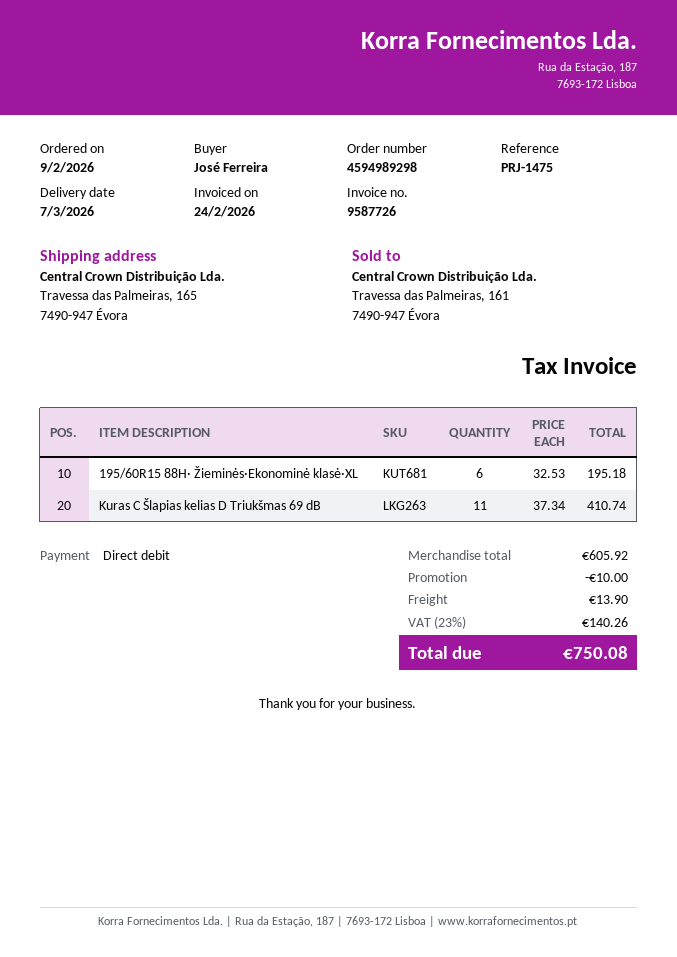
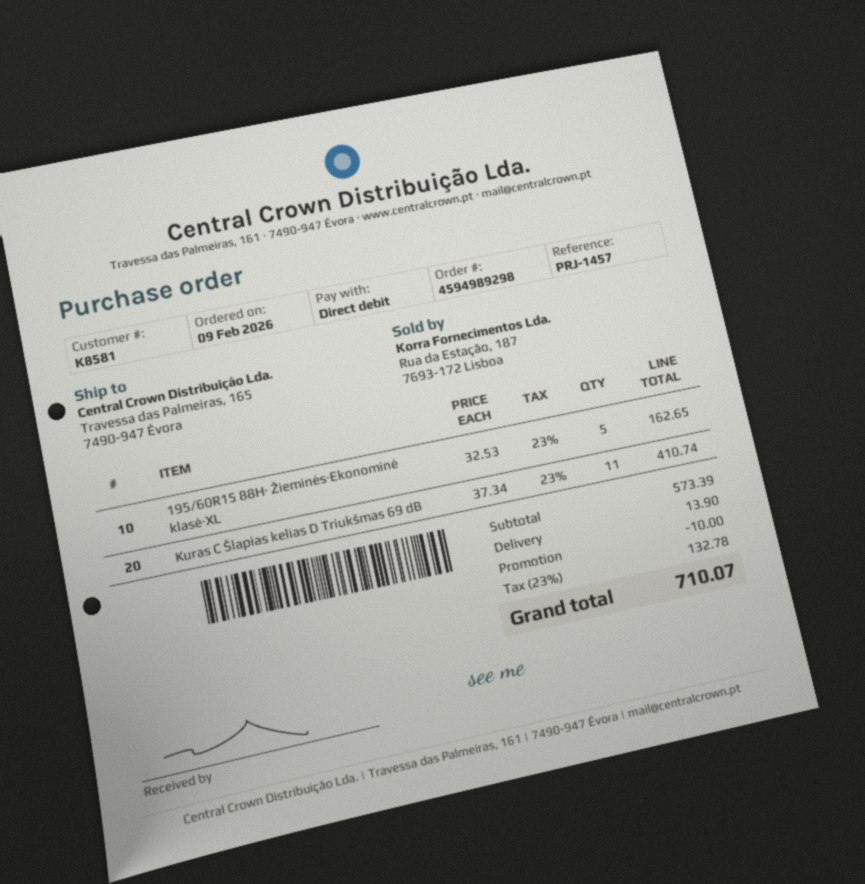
reference: PRJ-1475 -> PRJ-1457
195/60R15 88H· Žieminės·Ekonominė klasė·XL: 6 x 32.53 = 195.18 -> 5 x 32.53 = 162.65
subtotal: 605.92 -> 573.39
tax: 23% = 140.26 -> 23% = 132.78
total: 750.08 -> 710.07

